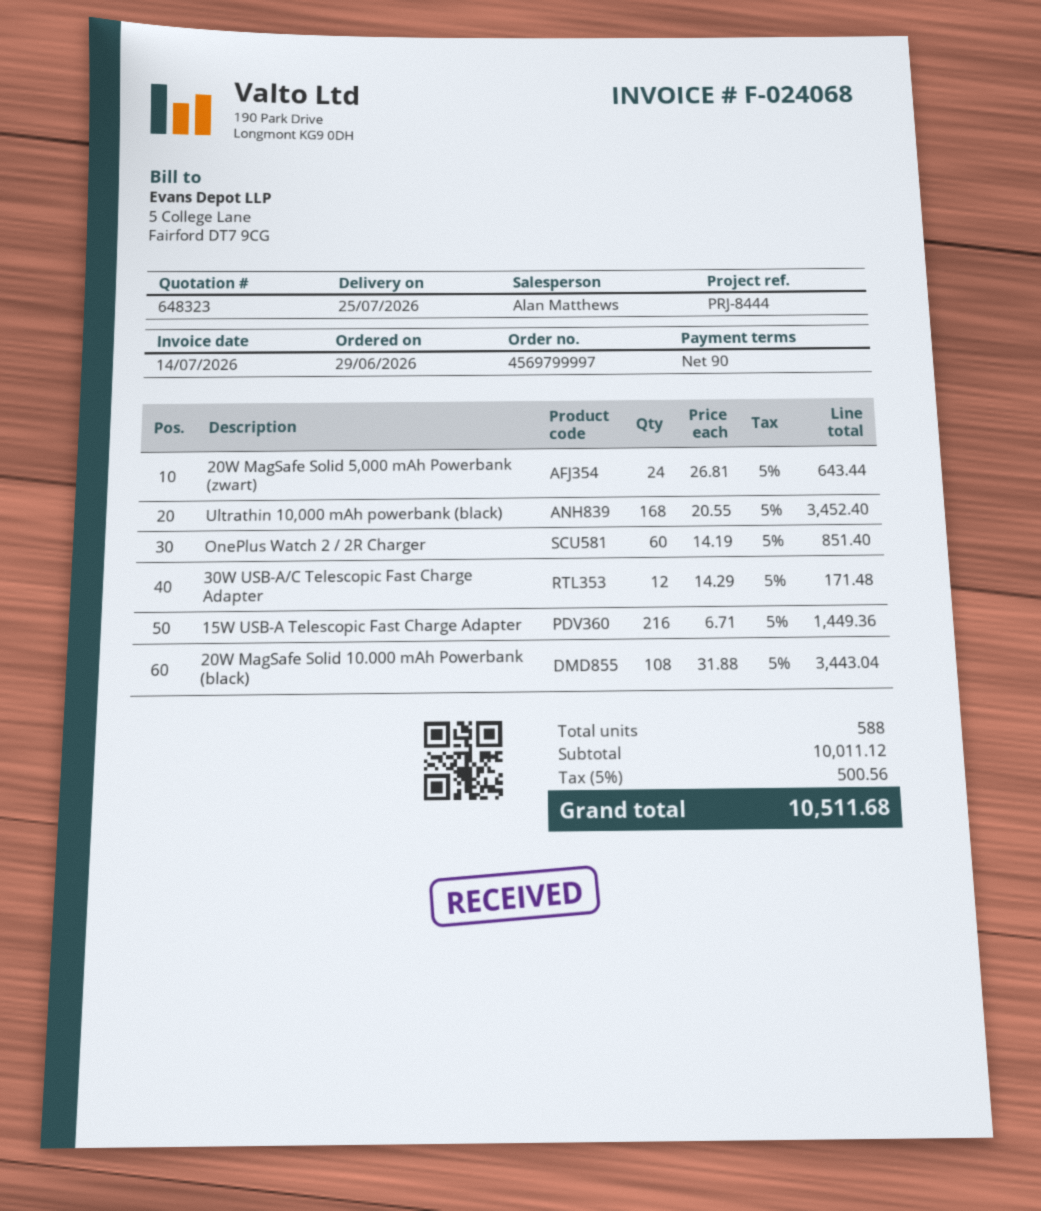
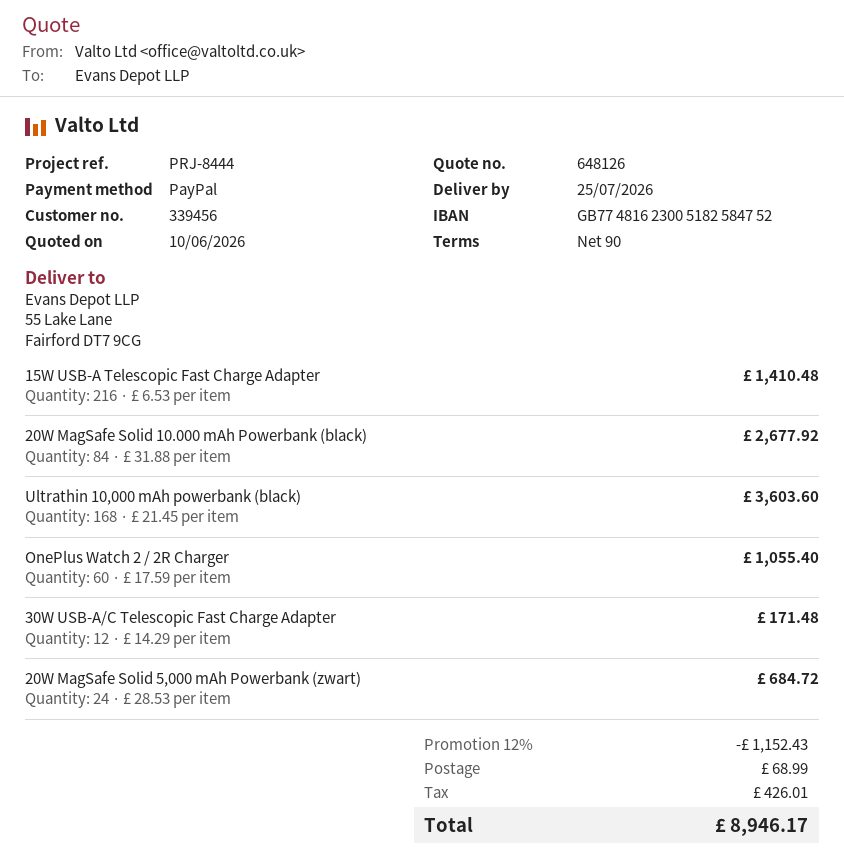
quote number: 648323 -> 648126
20W MagSafe Solid 5,000 mAh Powerbank (zwart): 24 x 26.81 = 643.44 -> 24 x 28.53 = 684.72
Ultrathin 10,000 mAh powerbank (black): 168 x 20.55 = 3452.40 -> 168 x 21.45 = 3603.60
OnePlus Watch 2 / 2R Charger: 60 x 14.19 = 851.40 -> 60 x 17.59 = 1055.40
15W USB-A Telescopic Fast Charge Adapter: 216 x 6.71 = 1449.36 -> 216 x 6.53 = 1410.48
20W MagSafe Solid 10.000 mAh Powerbank (black): 108 x 31.88 = 3443.04 -> 84 x 31.88 = 2677.92
discount: none -> 12% = 1152.43
shipping: none -> 68.99
tax: 500.56 -> 426.01
total: 10511.68 -> 8946.17

